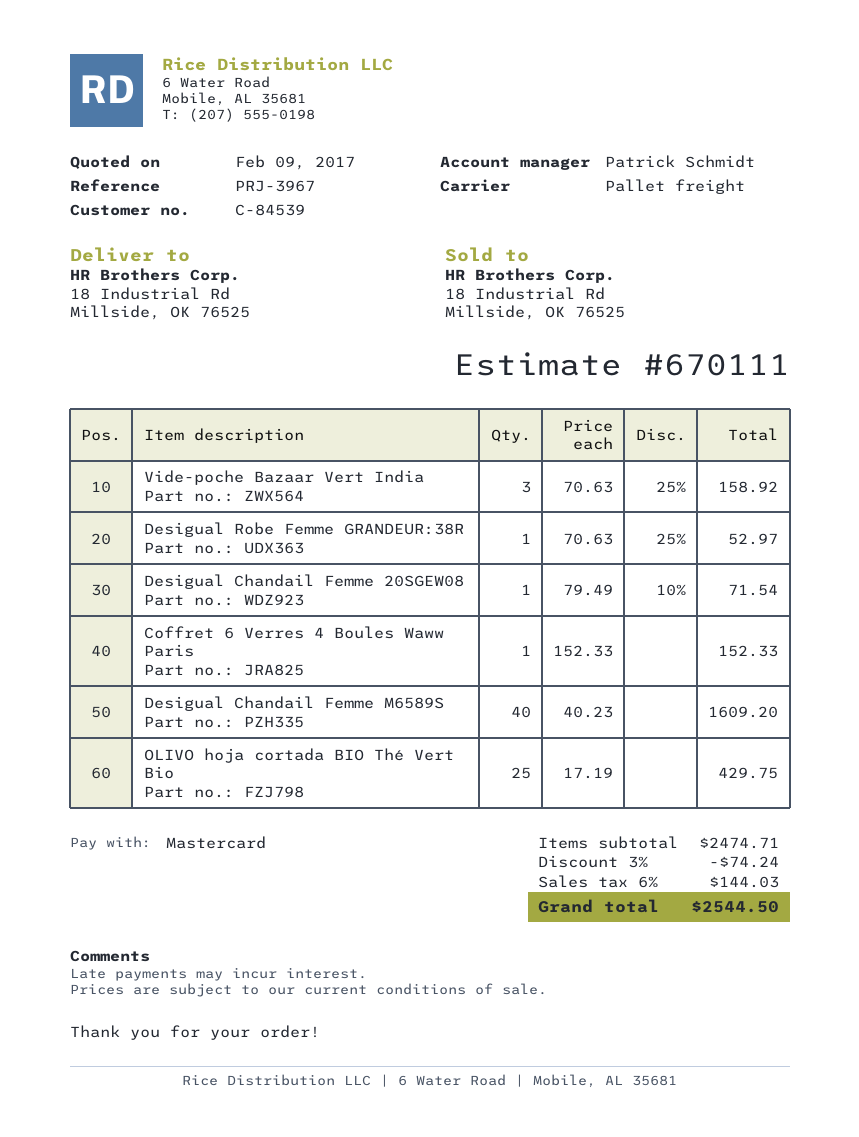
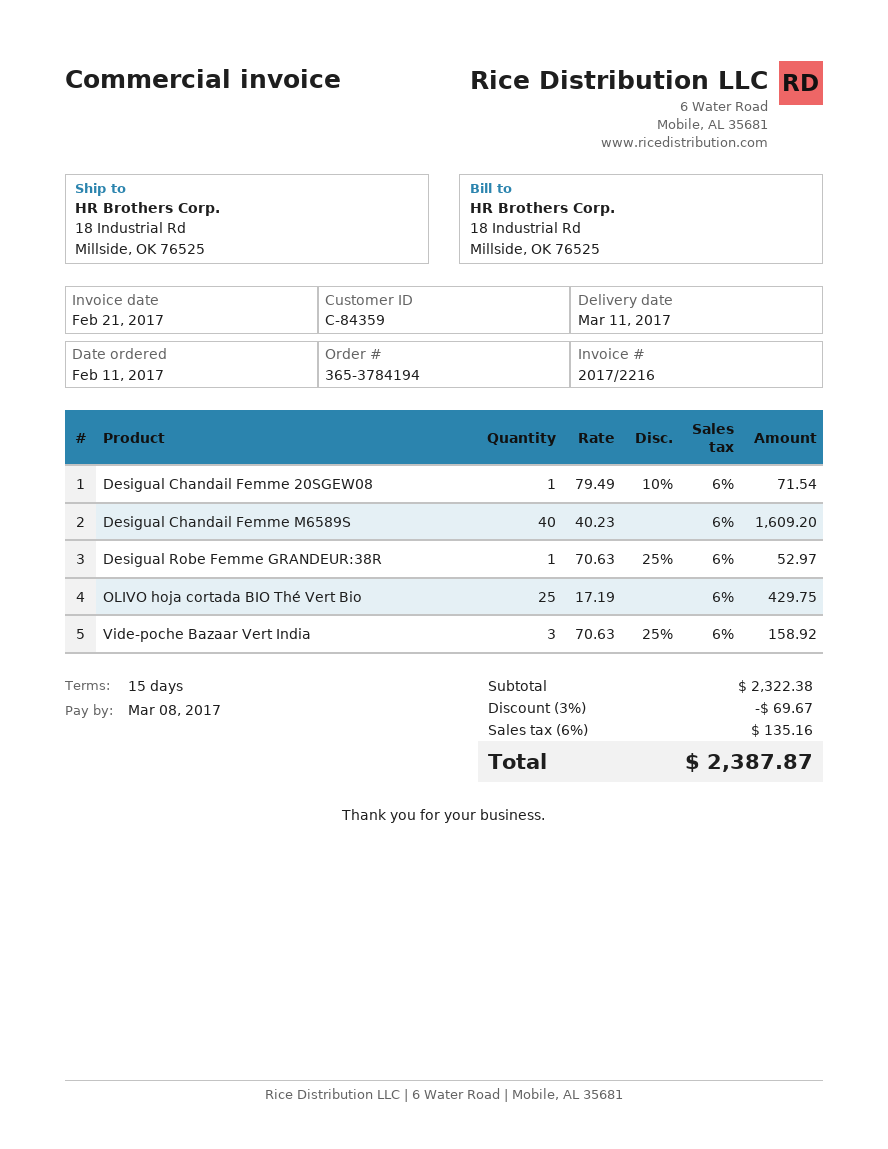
customer number: C-84539 -> C-84359
Coffret 6 Verres 4 Boules Waww Paris: 1 x 152.33 = 152.33 -> none
subtotal: 2474.71 -> 2322.38
discount: 3% = 74.24 -> 3% = 69.67
tax: 6% = 144.03 -> 6% = 135.16
total: 2544.50 -> 2387.87

